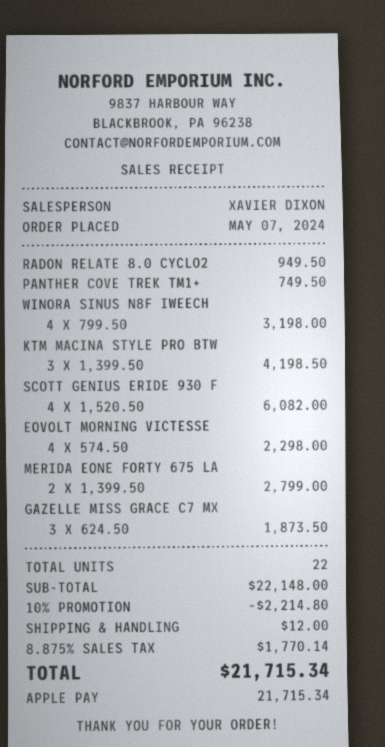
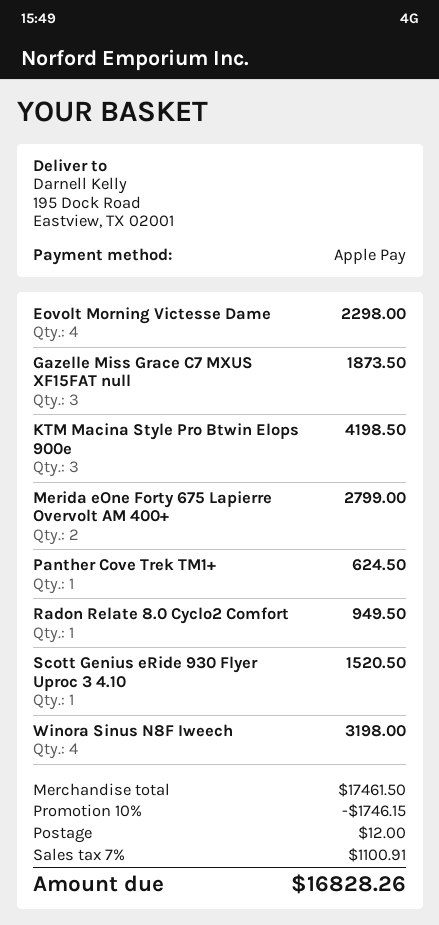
PANTHER COVE TREK TM1+: 1 for 749.50 -> 1 for 624.50
SCOTT GENIUS ERIDE 930 F: 4 for 6082.00 -> 1 for 1520.50
subtotal: 22148.00 -> 17461.50
discount: 10% = 2214.80 -> 10% = 1746.15
tax: 8.875% = 1770.14 -> 7% = 1100.91
total: 21715.34 -> 16828.26

